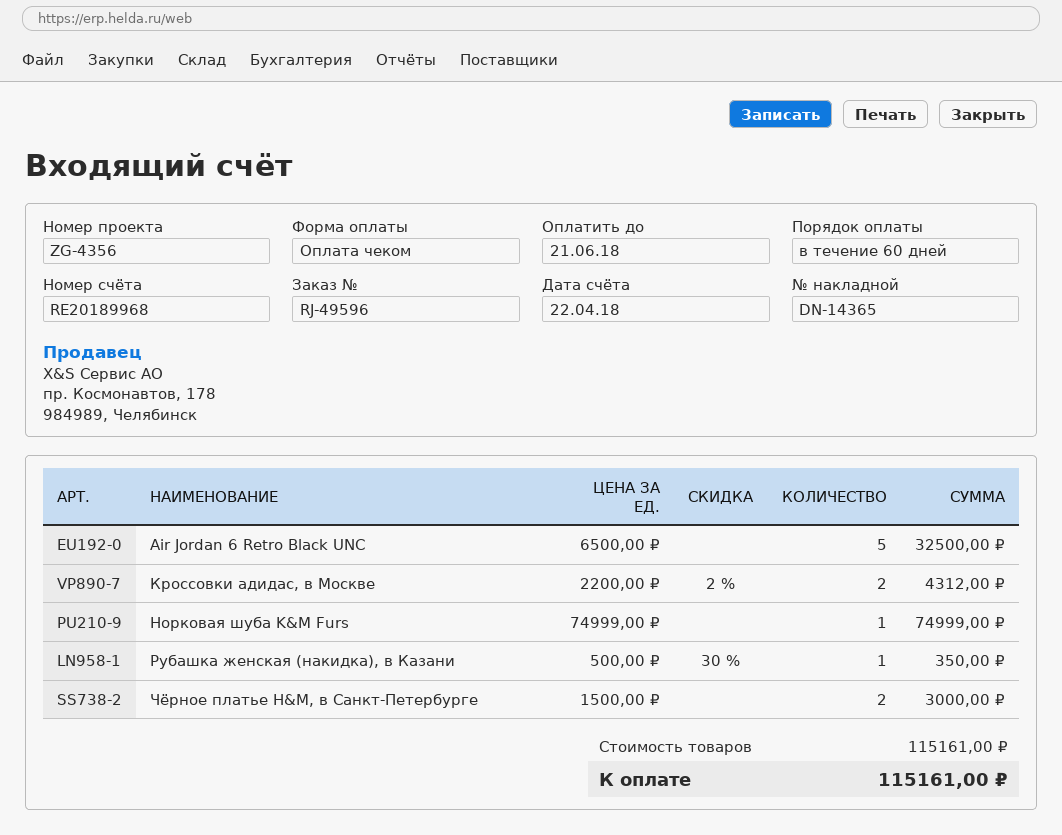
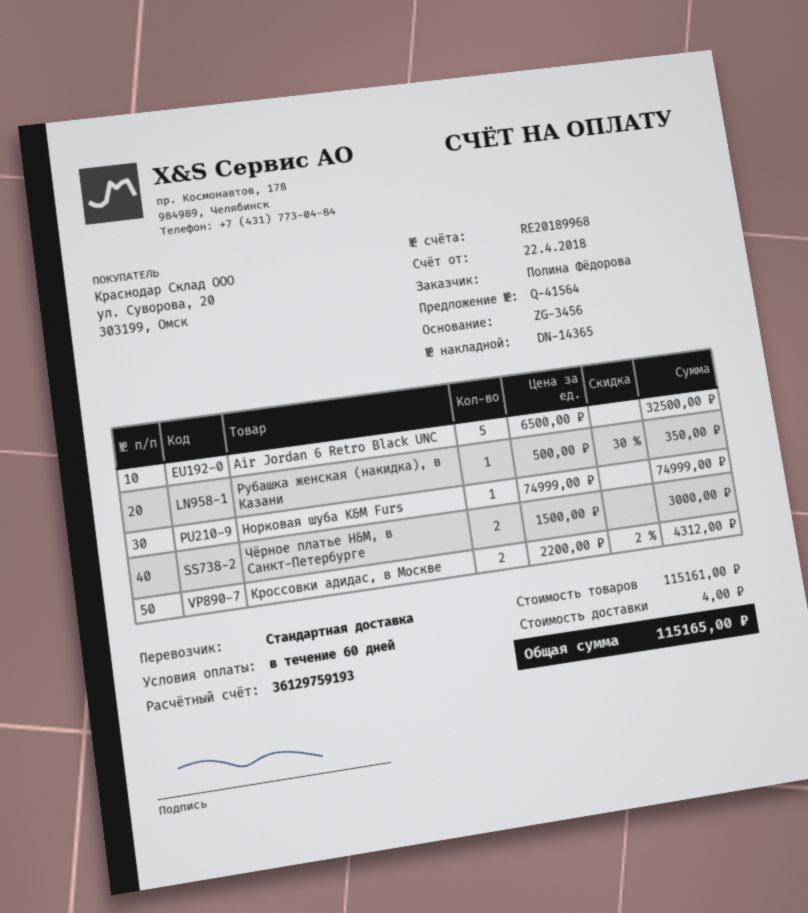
reference: ZG-4356 -> ZG-3456
shipping: none -> 4.00
total: 115161.00 -> 115165.00

